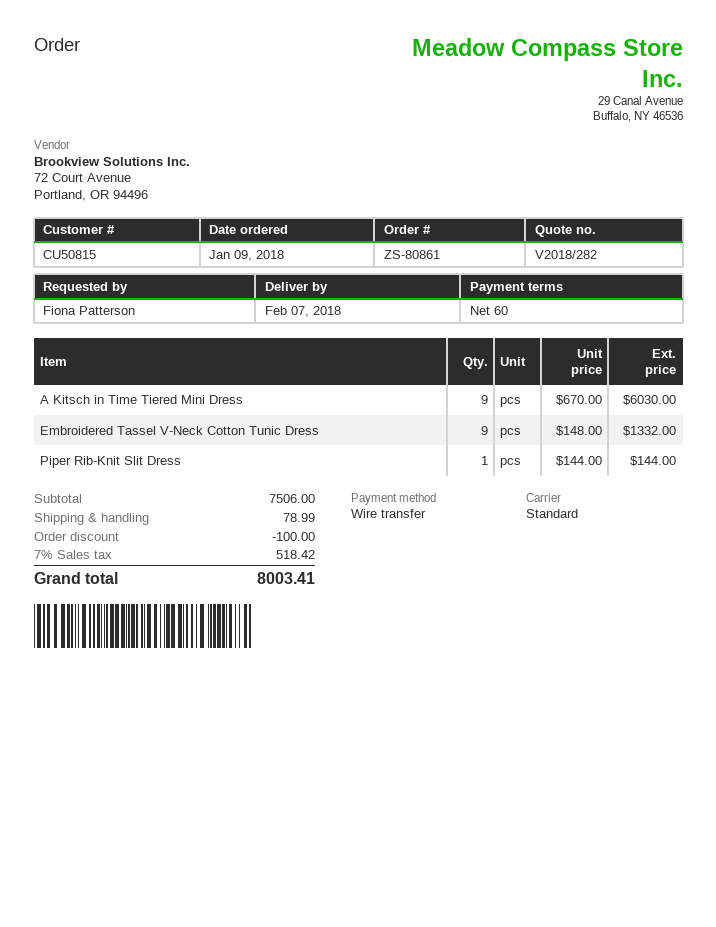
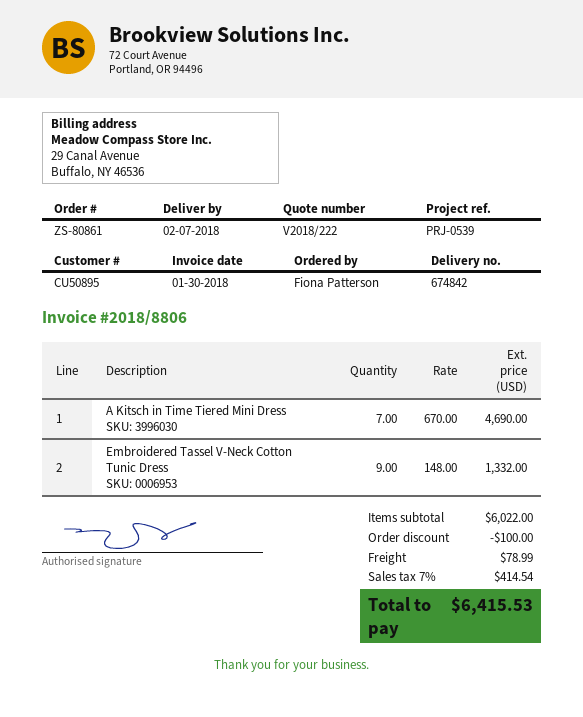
quote number: V2018/282 -> V2018/222
customer number: CU50815 -> CU50895
A Kitsch in Time Tiered Mini Dress: 9 x 670.00 = 6030.00 -> 7 x 670.00 = 4690.00
Piper Rib-Knit Slit Dress: 1 x 144.00 = 144.00 -> none
subtotal: 7506.00 -> 6022.00
tax: 7% = 518.42 -> 7% = 414.54
total: 8003.41 -> 6415.53

